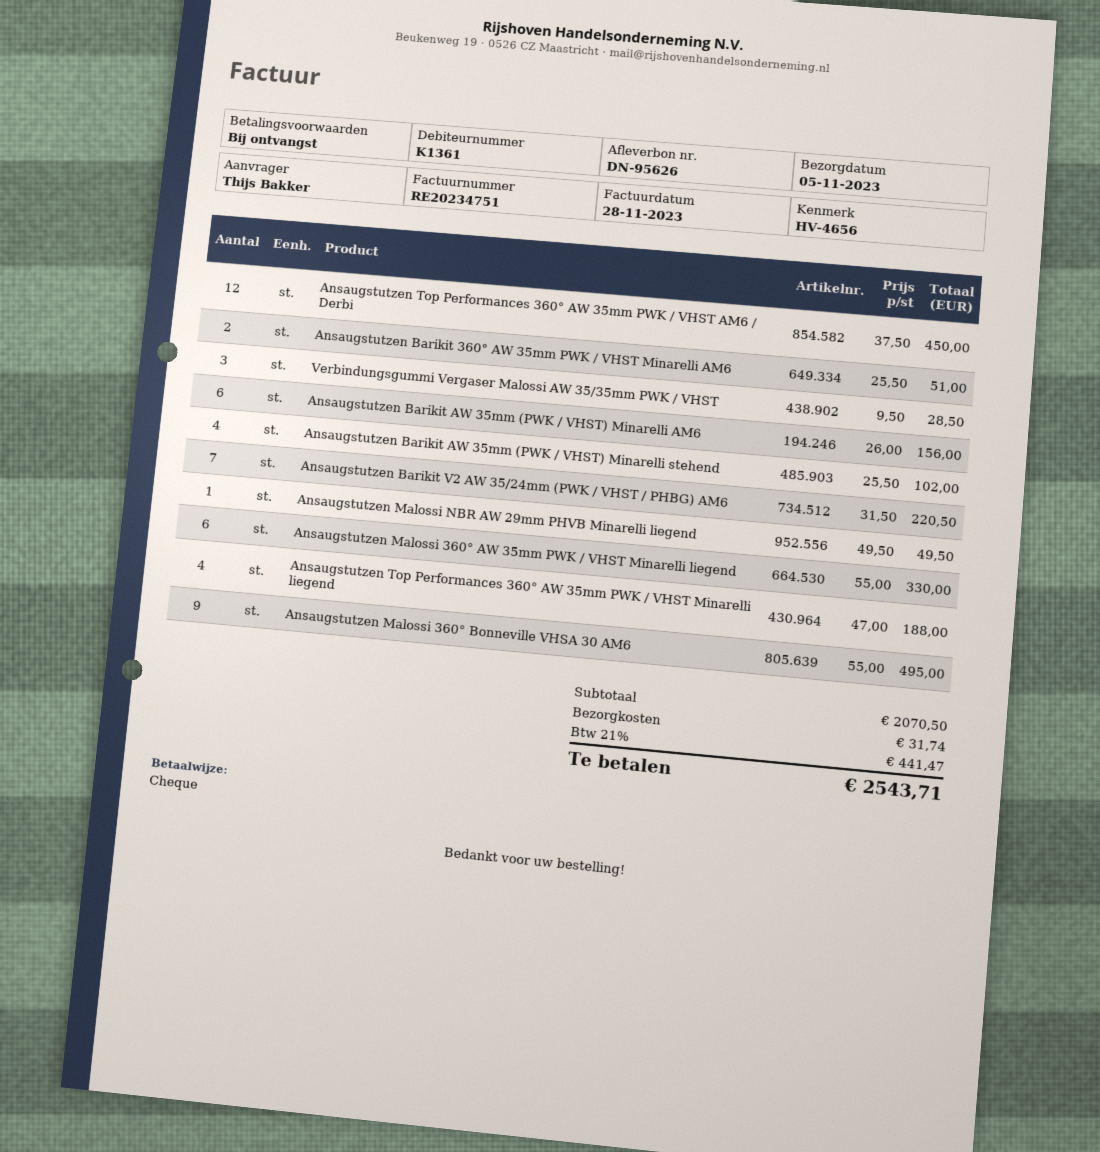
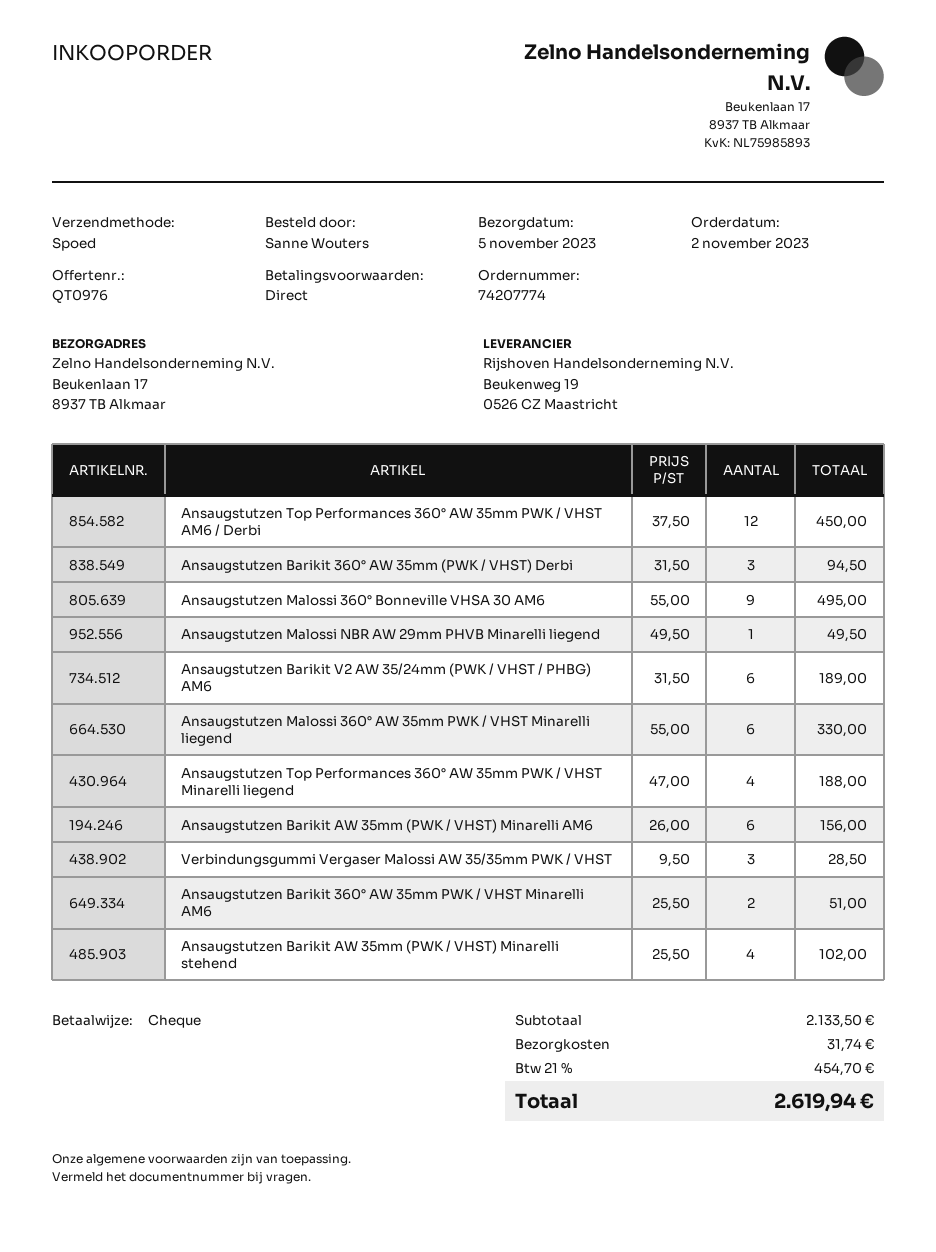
ordered by: Thijs Bakker -> Sanne Wouters
Ansaugstutzen Barikit V2 AW 35/24mm (PWK / VHST / PHBG) AM6: 7 x 31.50 = 220.50 -> 6 x 31.50 = 189.00
Ansaugstutzen Barikit 360° AW 35mm (PWK / VHST) Derbi: none -> 3 x 31.50 = 94.50
subtotal: 2070.50 -> 2133.50
tax: 21% = 441.47 -> 21% = 454.70
total: 2543.71 -> 2619.94

